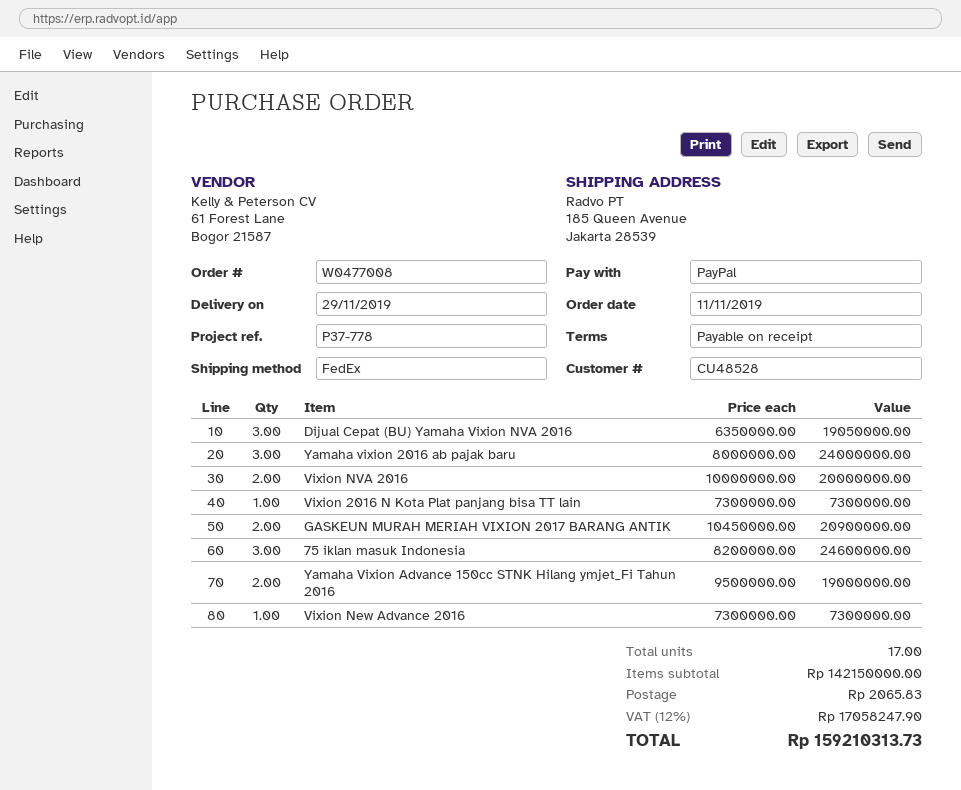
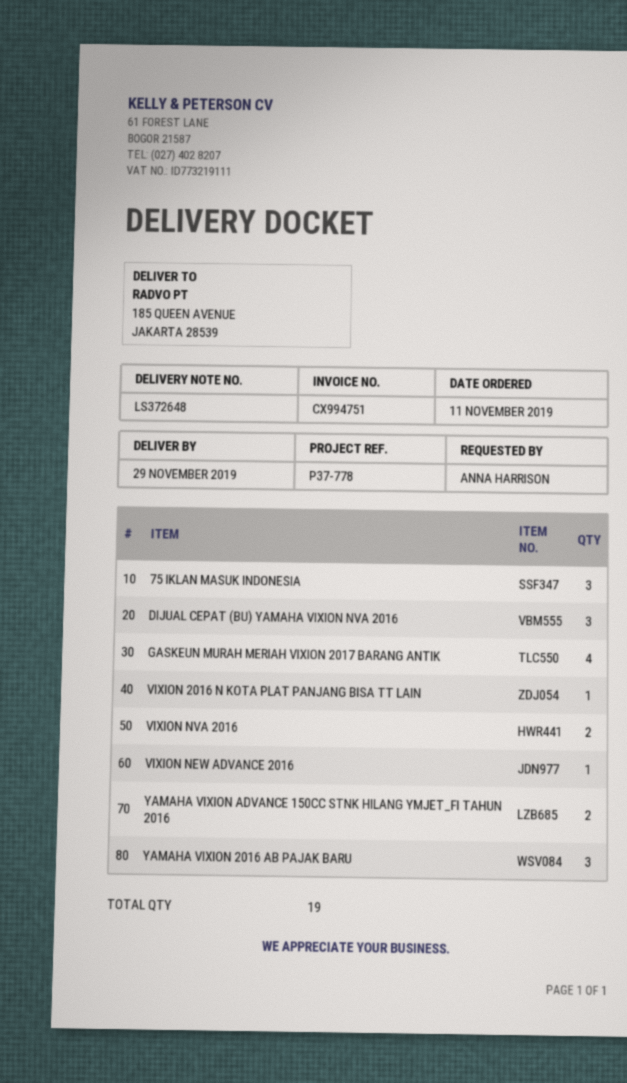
GASKEUN MURAH MERIAH VIXION 2017 BARANG ANTIK: 2 -> 4
total quantity: 17 -> 19

